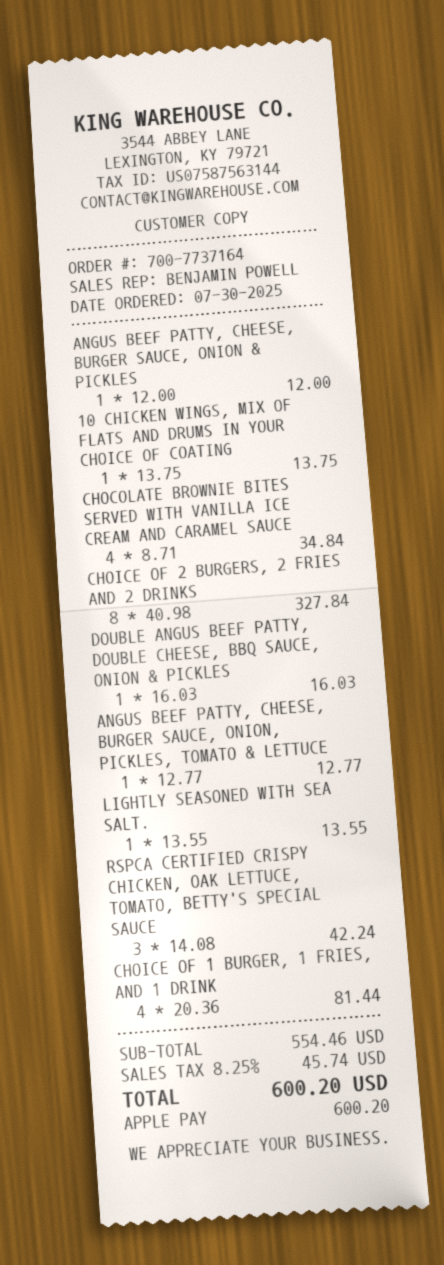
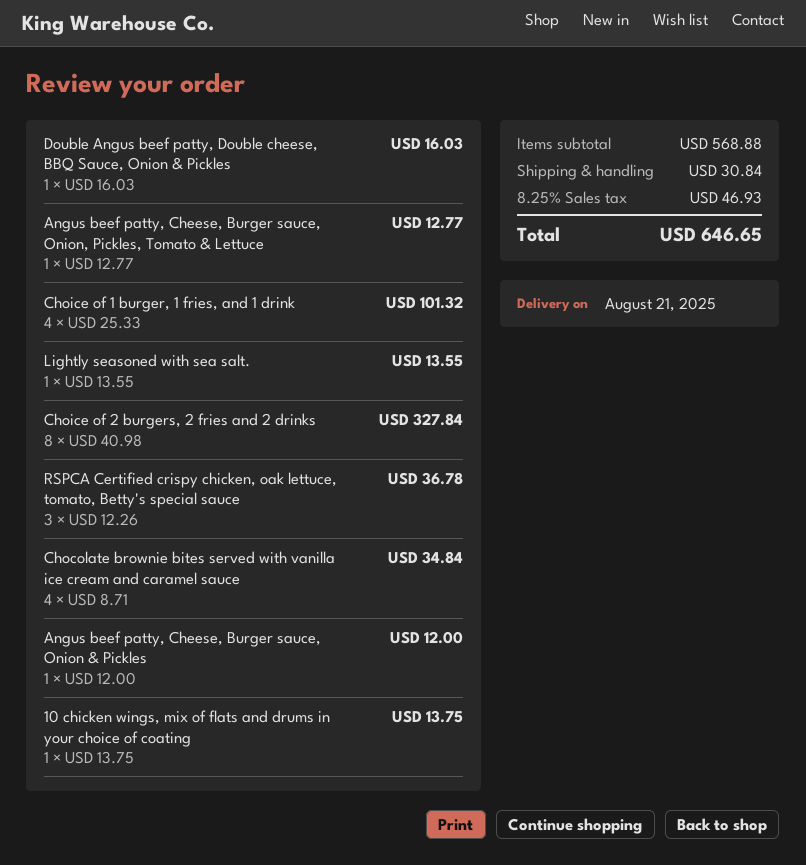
RSPCA CERTIFIED CRISPY CHICKEN, OAK LETTUCE, TOMATO, BETTY'S SPECIAL SAUCE: 3 x 14.08 = 42.24 -> 3 x 12.26 = 36.78
CHOICE OF 1 BURGER, 1 FRIES, AND 1 DRINK: 4 x 20.36 = 81.44 -> 4 x 25.33 = 101.32
subtotal: 554.46 -> 568.88
shipping: none -> 30.84
tax: 8.25% = 45.74 -> 8.25% = 46.93
total: 600.20 -> 646.65

